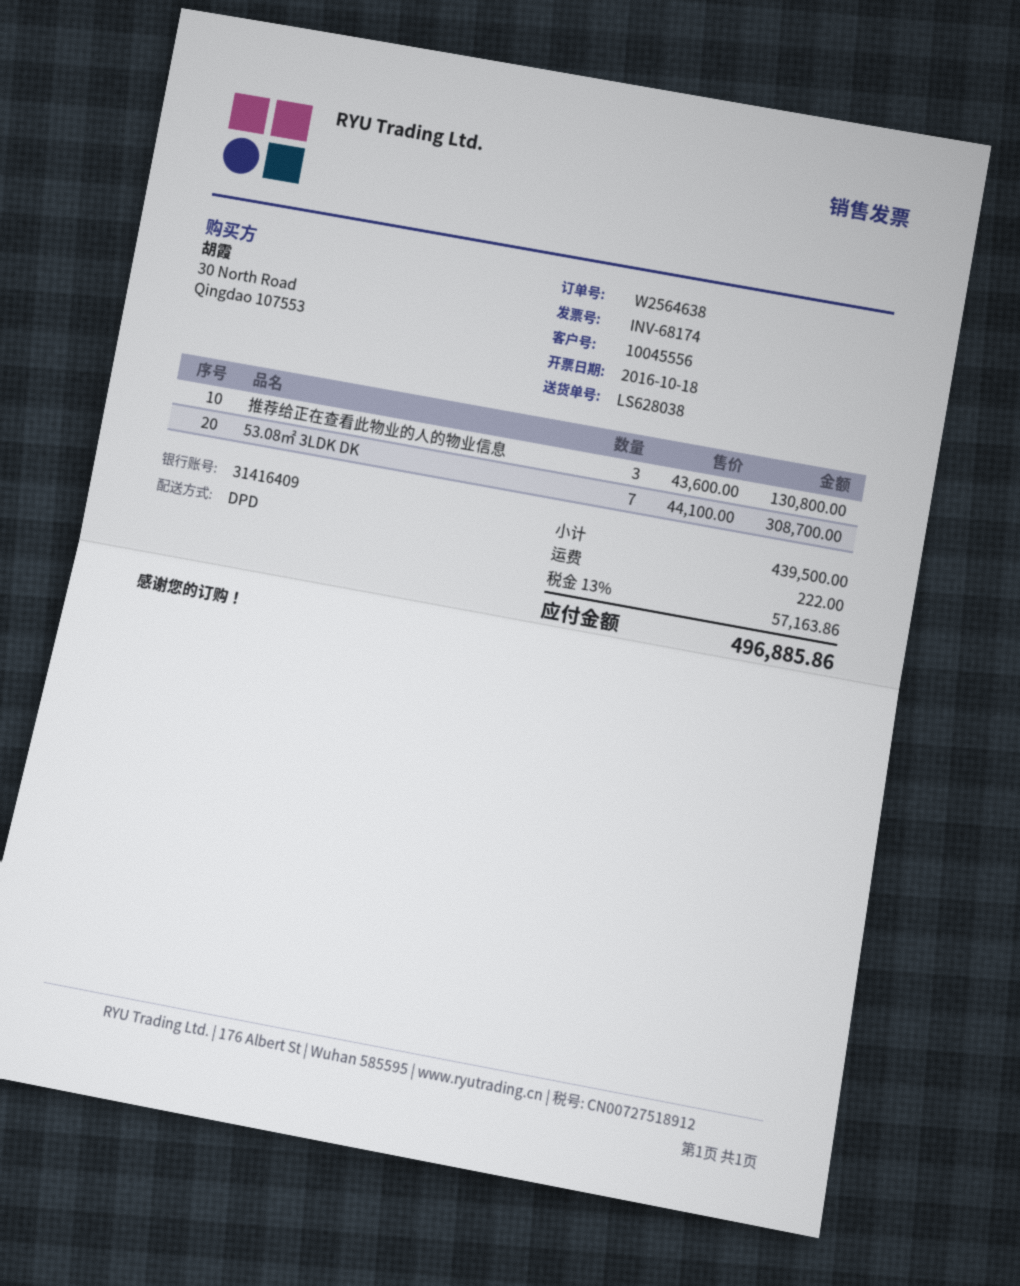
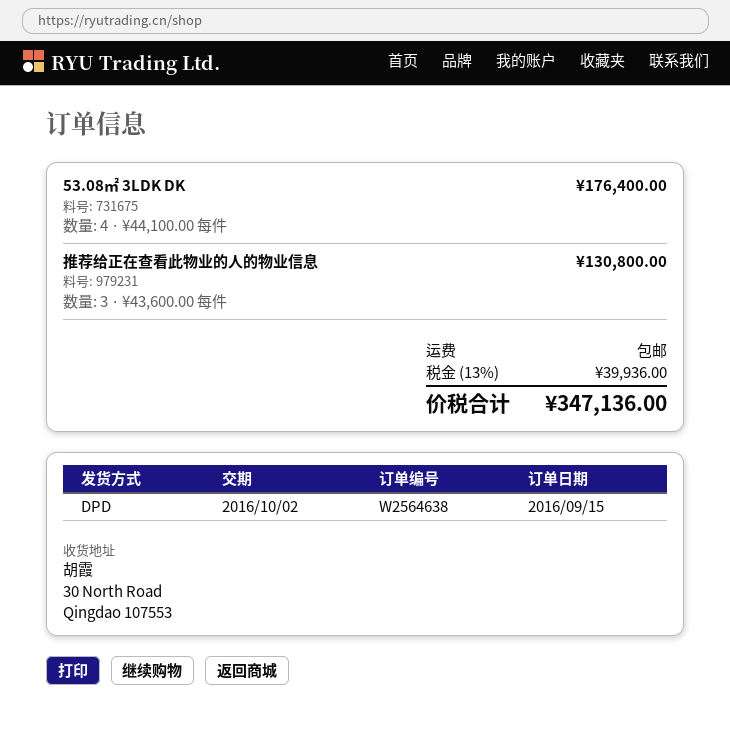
53.08㎡ 3LDK DK: 7 x 44100.00 = 308700.00 -> 4 x 44100.00 = 176400.00
shipping: 222.00 -> 0.00
tax: 13% = 57163.86 -> 13% = 39936.00
total: 496885.86 -> 347136.00

